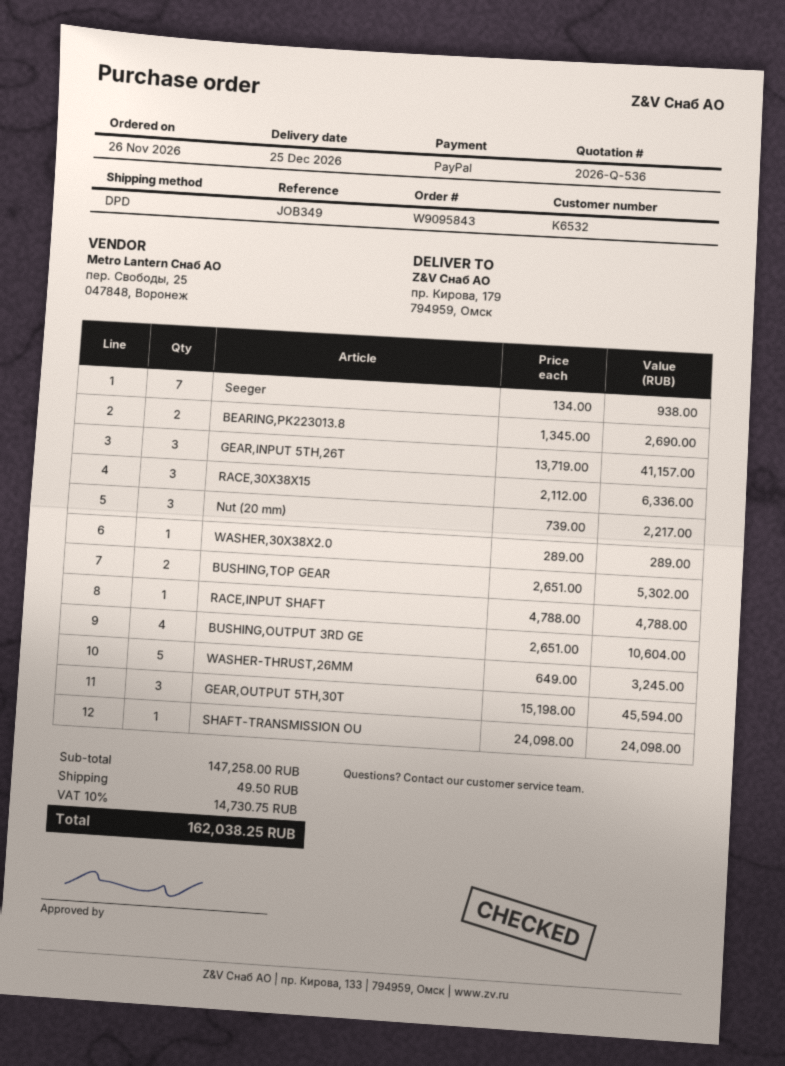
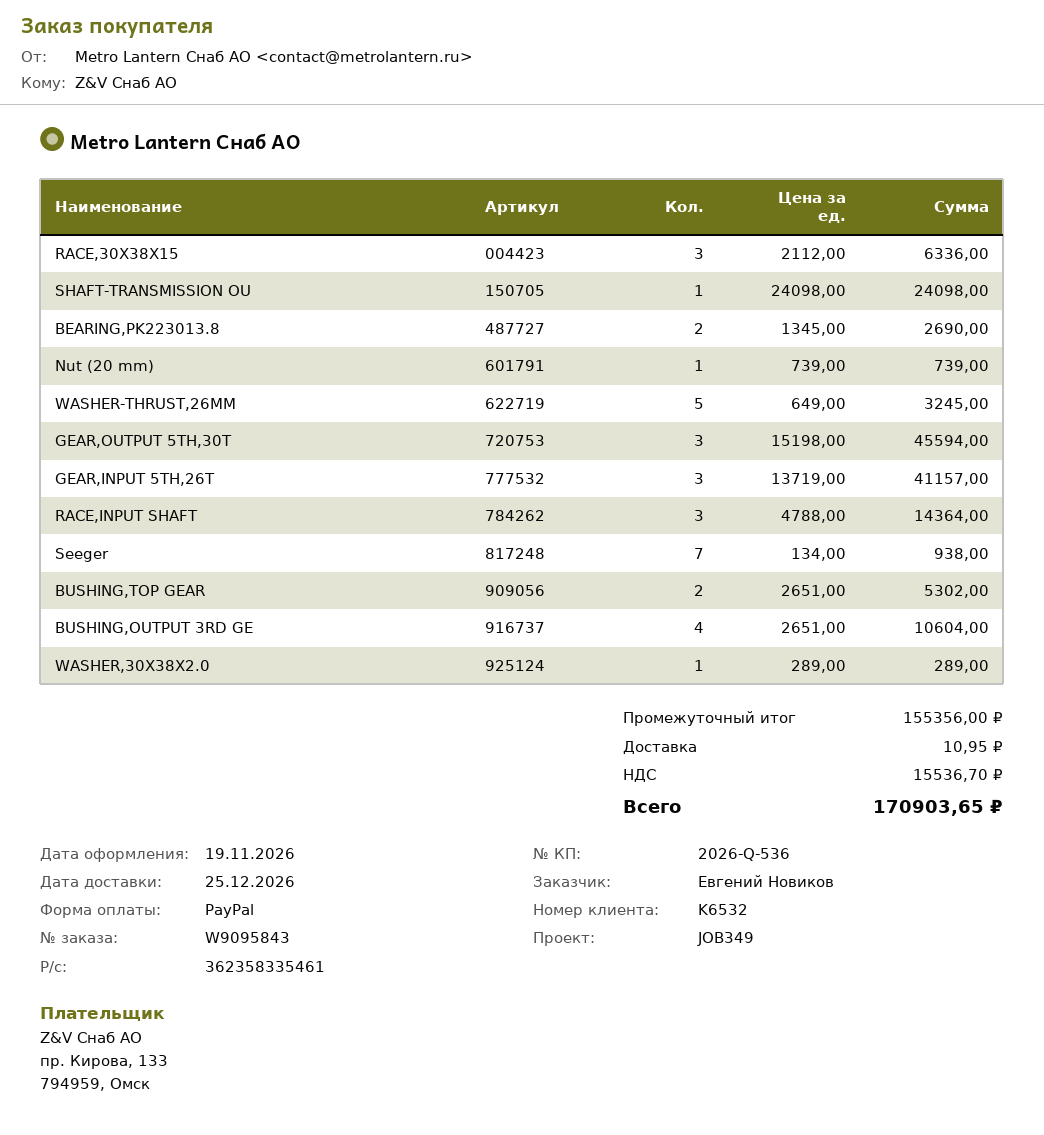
order date: 2026-11-26 -> 2026-11-19
Nut (20 mm): 3 x 739.00 = 2217.00 -> 1 x 739.00 = 739.00
RACE,INPUT SHAFT: 1 x 4788.00 = 4788.00 -> 3 x 4788.00 = 14364.00
subtotal: 147258.00 -> 155356.00
shipping: 49.50 -> 10.95
tax: 14730.75 -> 15536.70
total: 162038.25 -> 170903.65

